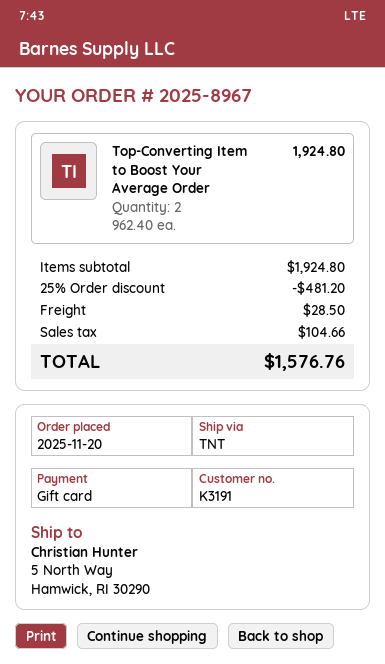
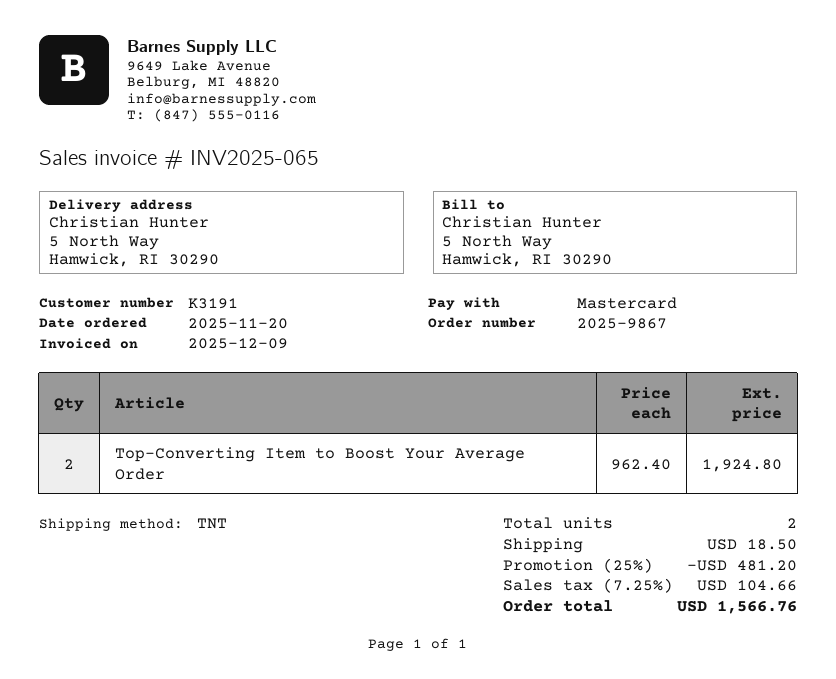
order number: 2025-8967 -> 2025-9867
payment method: gift card -> Mastercard
shipping: 28.50 -> 18.50
total: 1576.76 -> 1566.76

